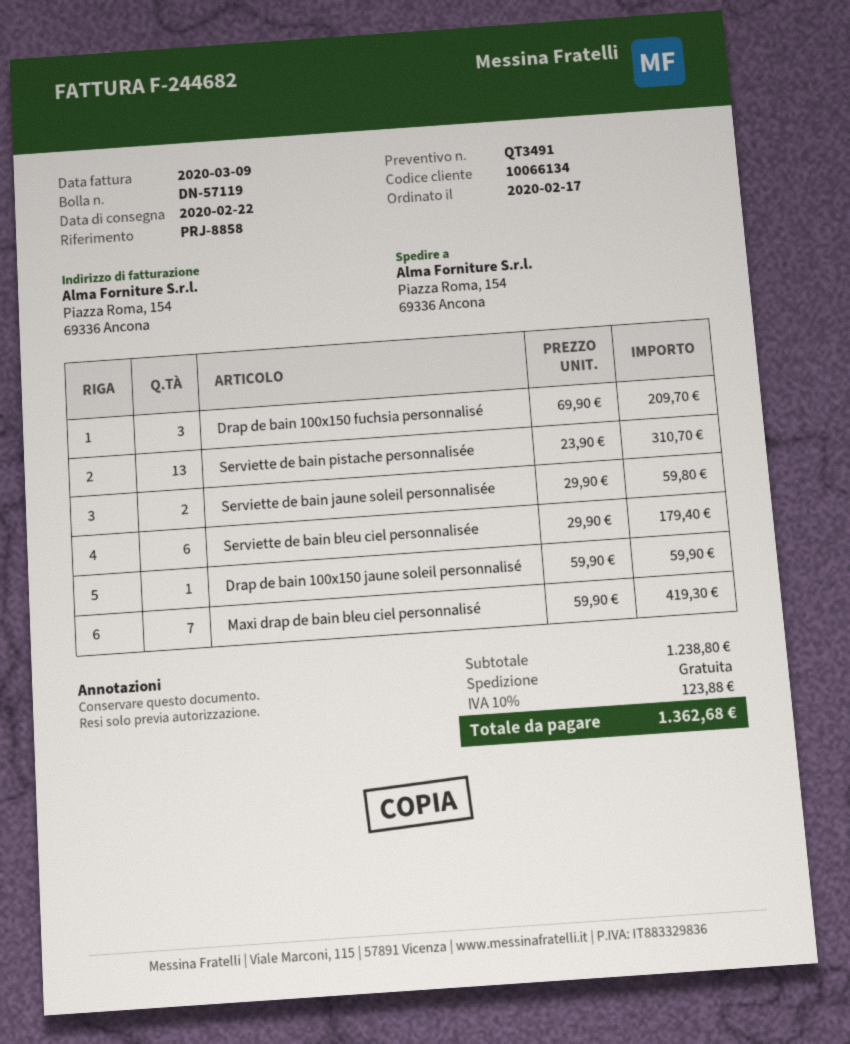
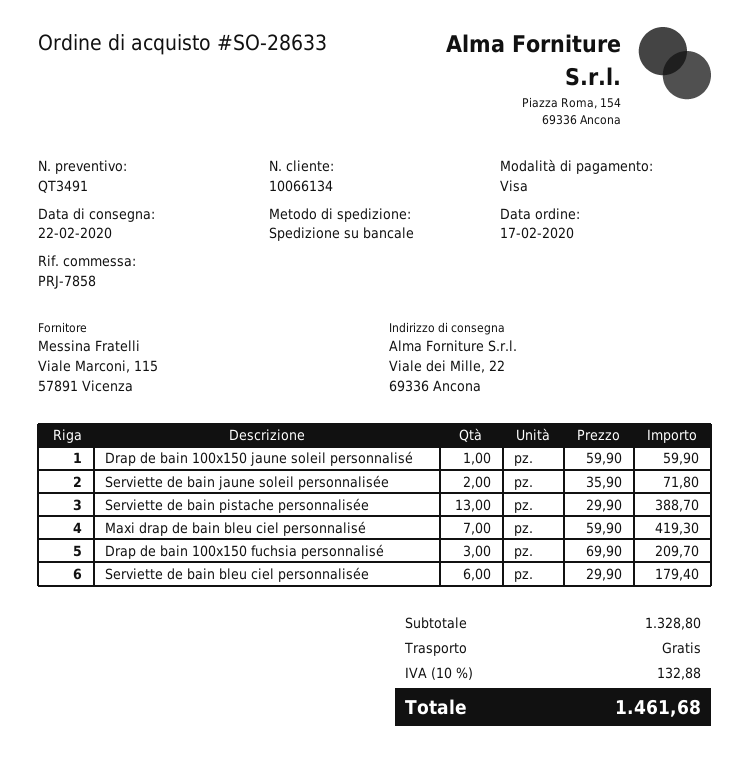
reference: PRJ-8858 -> PRJ-7858
ship to: Piazza Roma, 154, 69336 Ancona -> Viale dei Mille, 22, 69336 Ancona
Serviette de bain pistache personnalisée: 13 x 23.90 = 310.70 -> 13 x 29.90 = 388.70
Serviette de bain jaune soleil personnalisée: 2 x 29.90 = 59.80 -> 2 x 35.90 = 71.80
subtotal: 1238.80 -> 1328.80
tax: 10% = 123.88 -> 10% = 132.88
total: 1362.68 -> 1461.68

